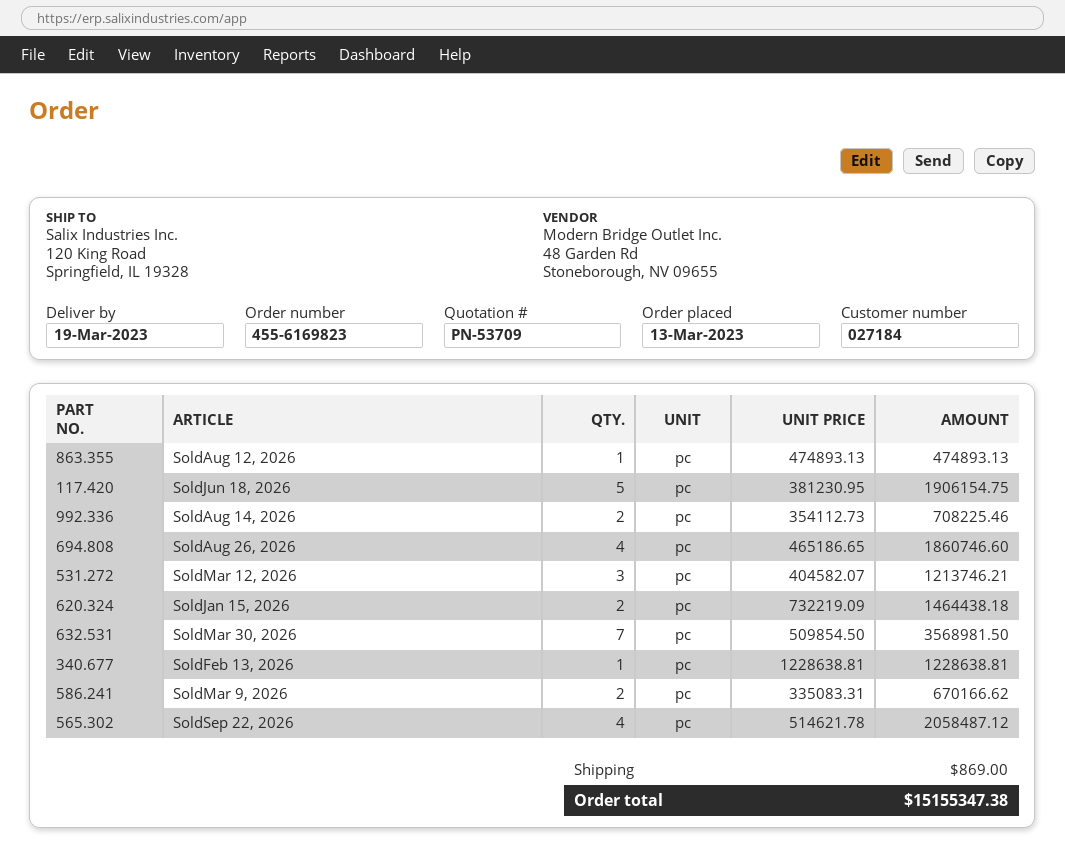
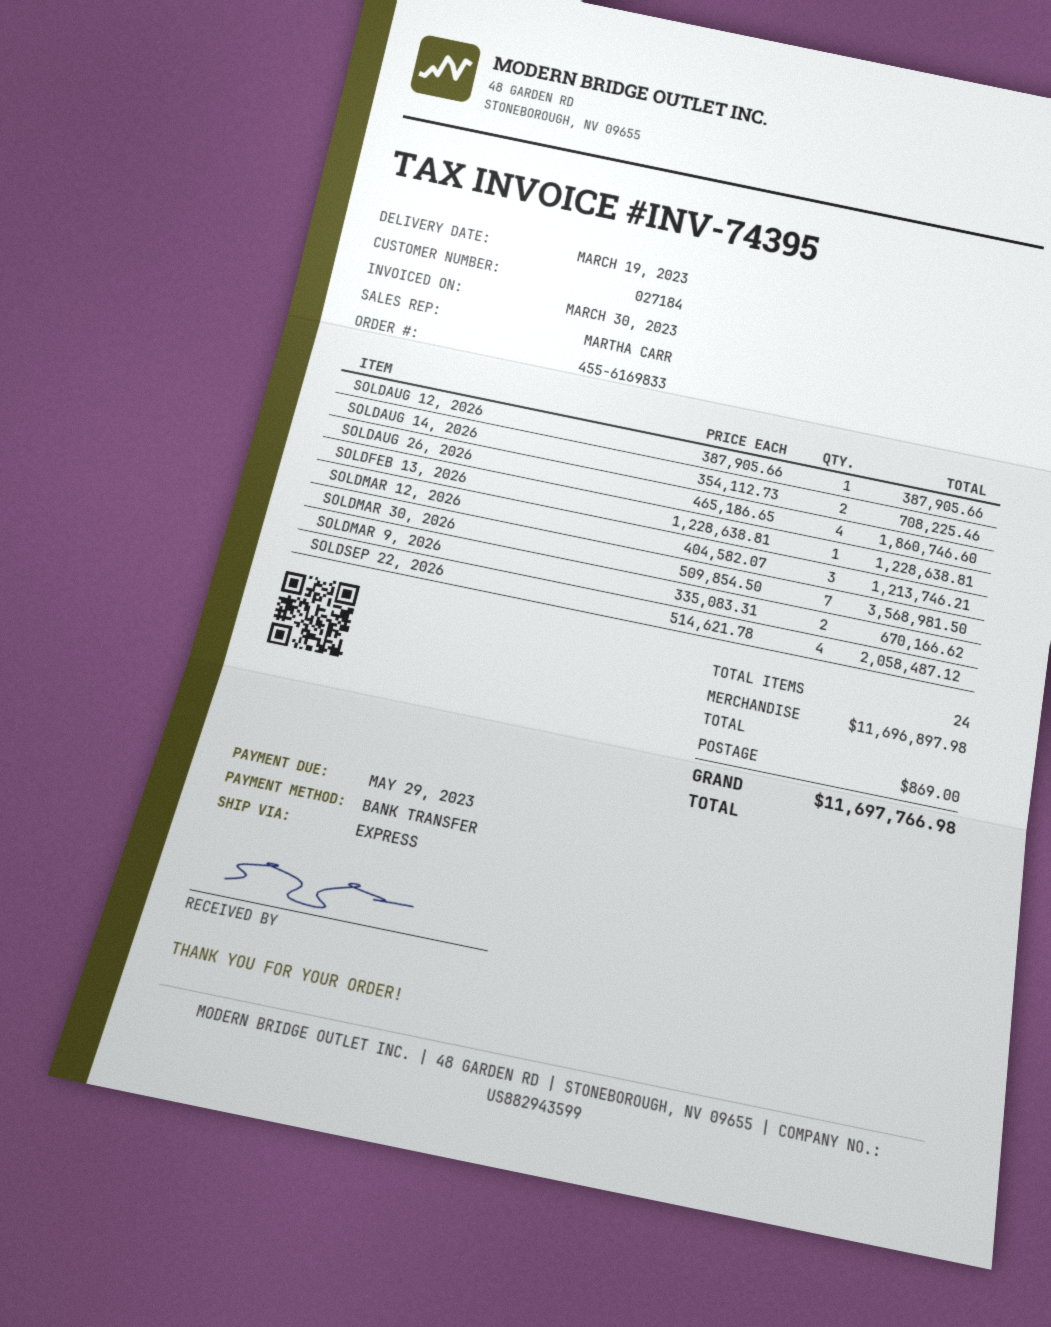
order number: 455-6169823 -> 455-6169833
SoldAug 12, 2026: 1 x 474893.13 = 474893.13 -> 1 x 387905.66 = 387905.66
SoldJun 18, 2026: 5 x 381230.95 = 1906154.75 -> none
SoldJan 15, 2026: 2 x 732219.09 = 1464438.18 -> none
total: 15155347.38 -> 11697766.98

